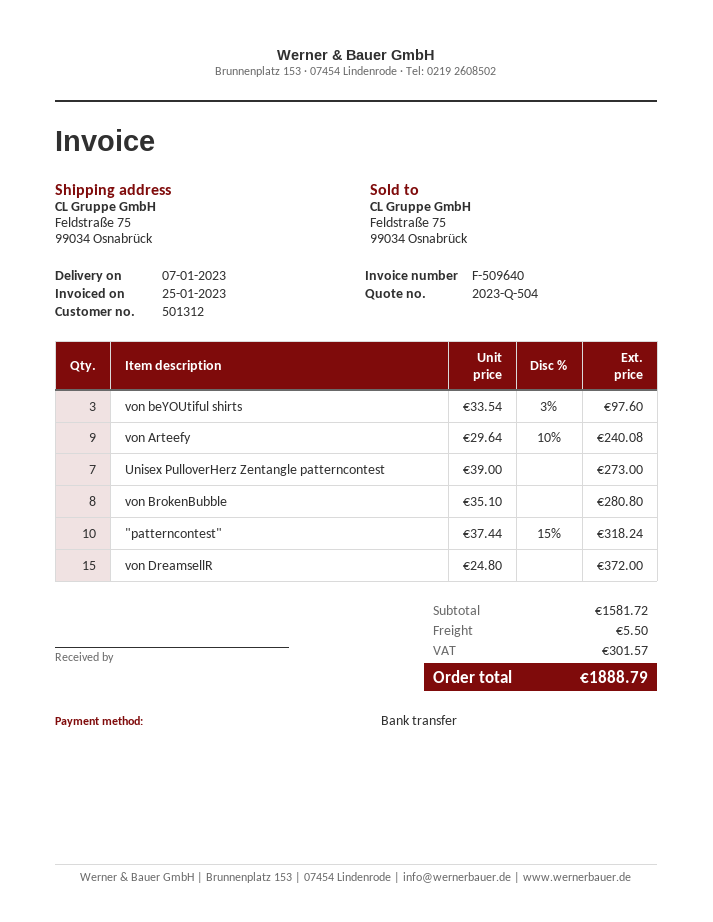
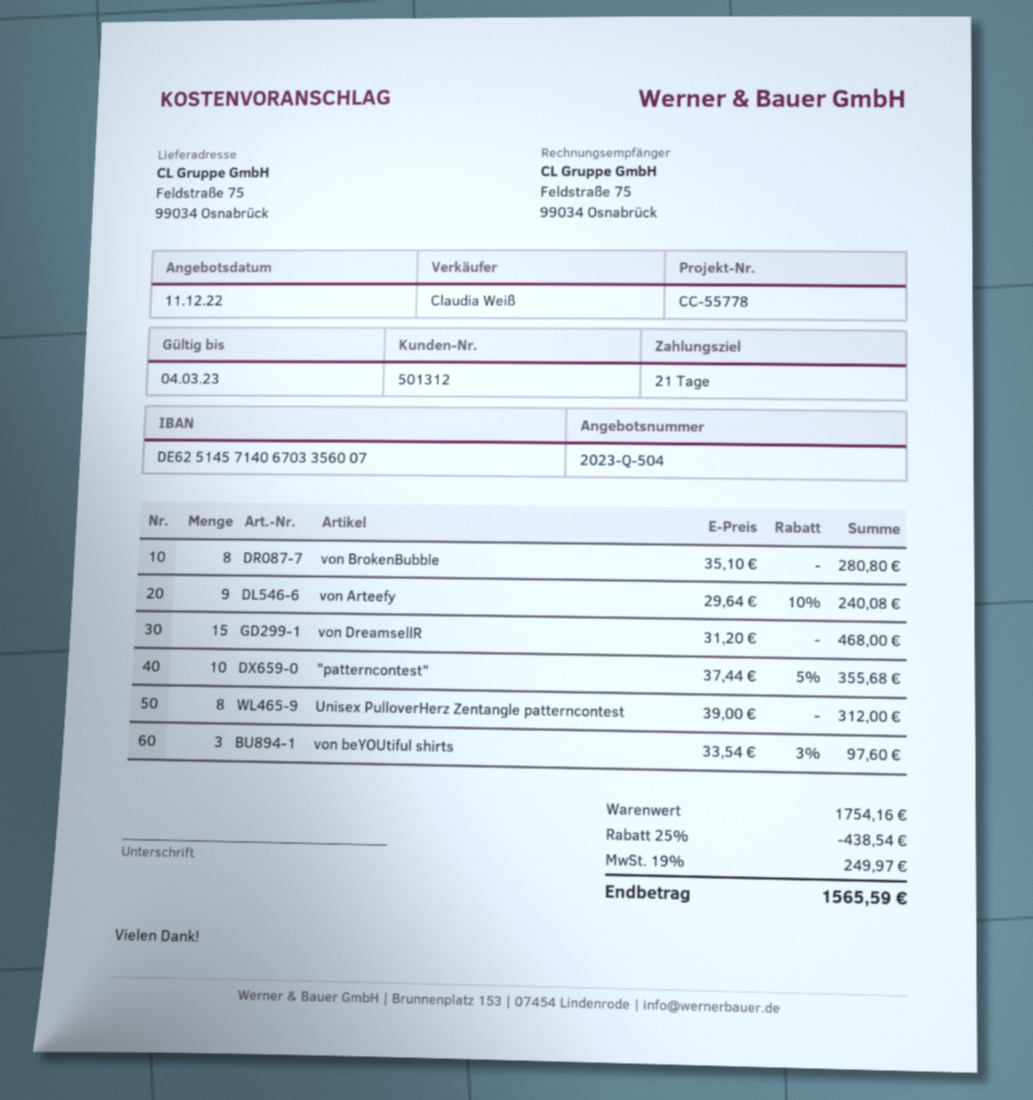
Unisex PulloverHerz Zentangle patterncontest: 7 x 39.00 = 273.00 -> 8 x 39.00 = 312.00
"patterncontest": 10 x 37.44 - 15% = 318.24 -> 10 x 37.44 - 5% = 355.68
von DreamsellR: 15 x 24.80 = 372.00 -> 15 x 31.20 = 468.00
subtotal: 1581.72 -> 1754.16
discount: none -> 25% = 438.54
shipping: 5.50 -> none
tax: 301.57 -> 249.97
total: 1888.79 -> 1565.59

